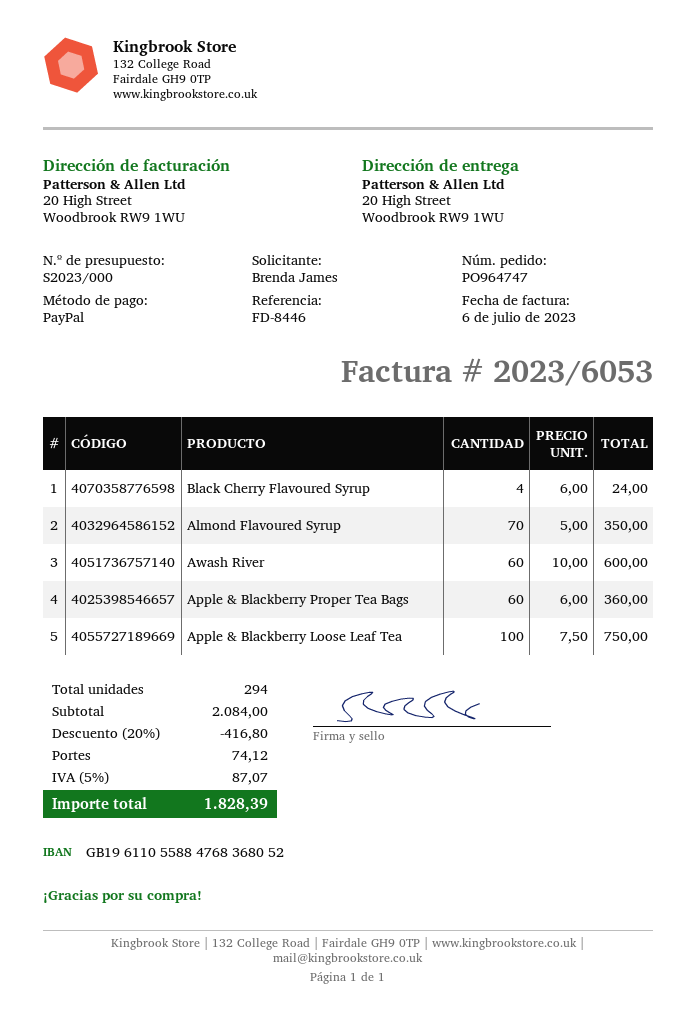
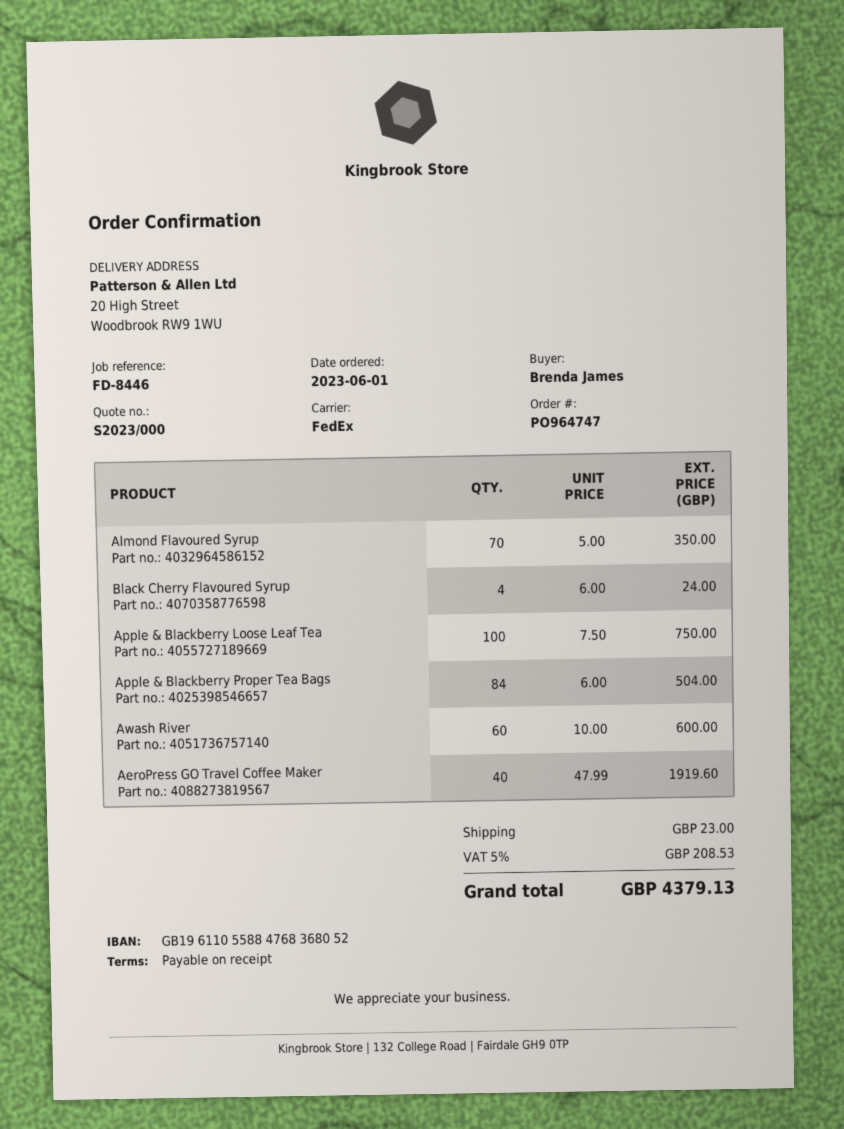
Apple & Blackberry Proper Tea Bags: 60 x 6.00 = 360.00 -> 84 x 6.00 = 504.00
AeroPress GO Travel Coffee Maker: none -> 40 x 47.99 = 1919.60
discount: 20% = 416.80 -> none
shipping: 74.12 -> 23.00
tax: 5% = 87.07 -> 5% = 208.53
total: 1828.39 -> 4379.13

